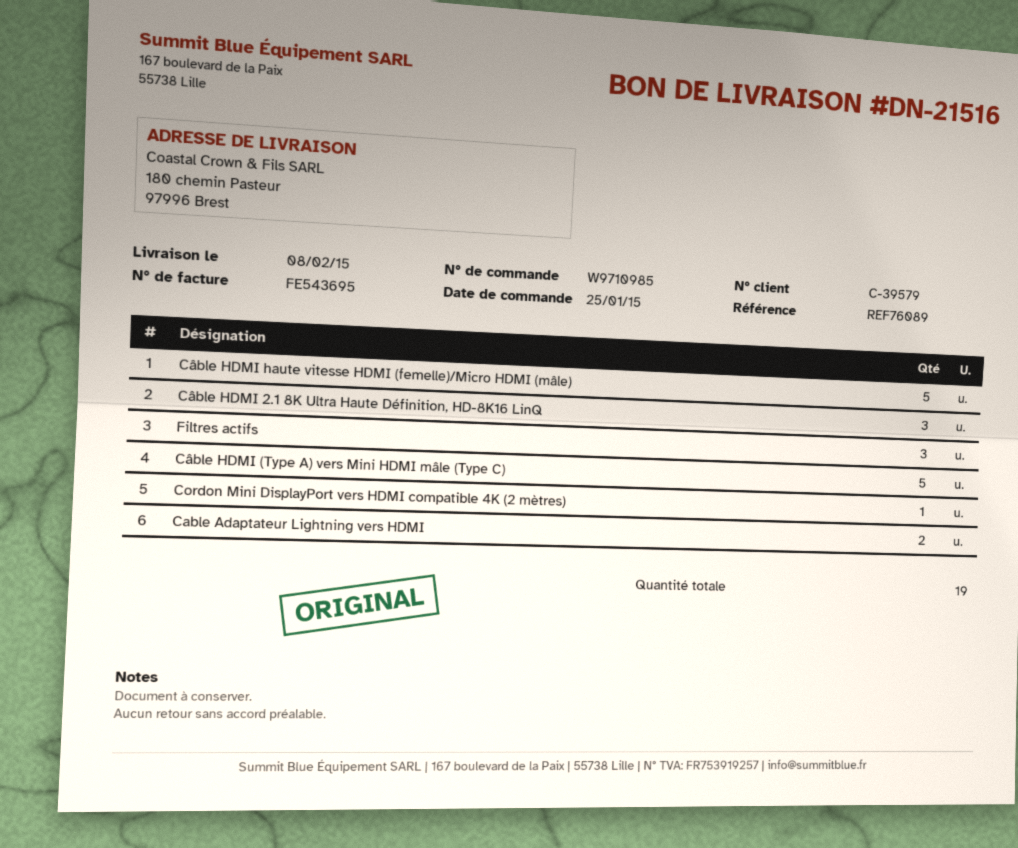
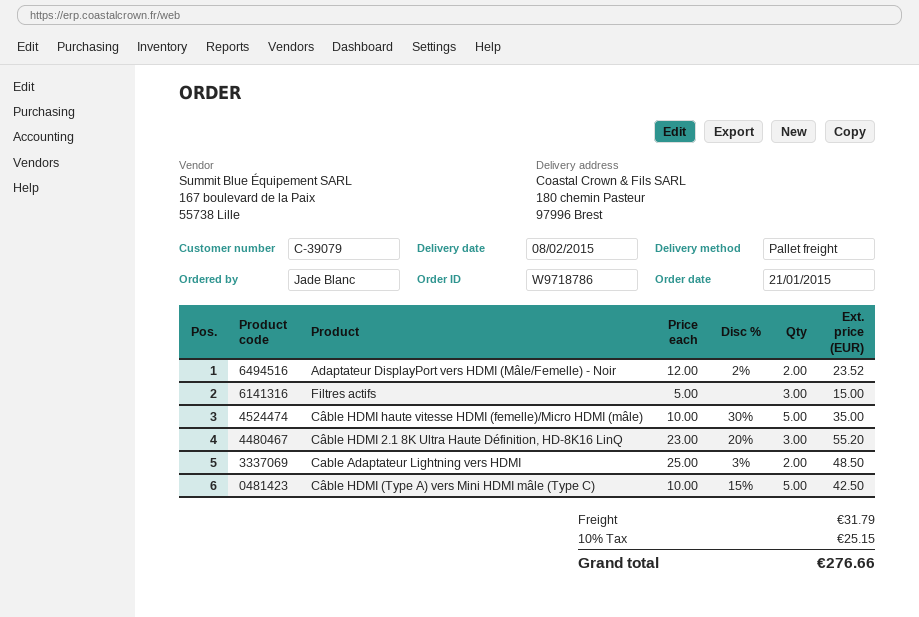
order number: W9710985 -> W9718786
order date: 2015-01-25 -> 2015-01-21
customer number: C-39579 -> C-39079
Cordon Mini DisplayPort vers HDMI compatible 4K (2 mètres): 1 -> none
Adaptateur DisplayPort vers HDMI (Mâle/Femelle) - Noir: none -> 2

